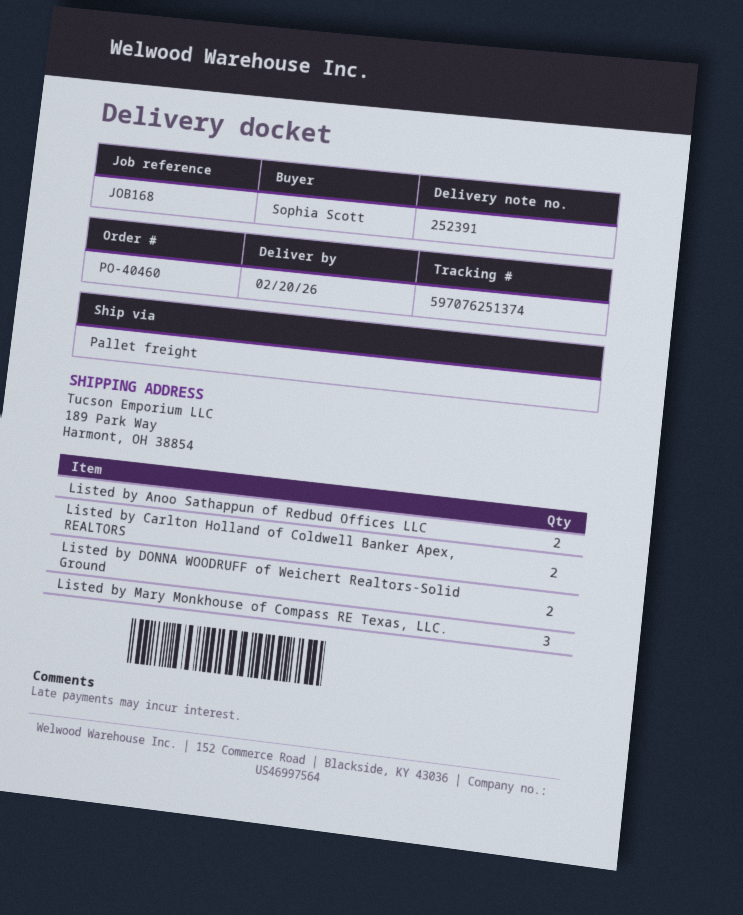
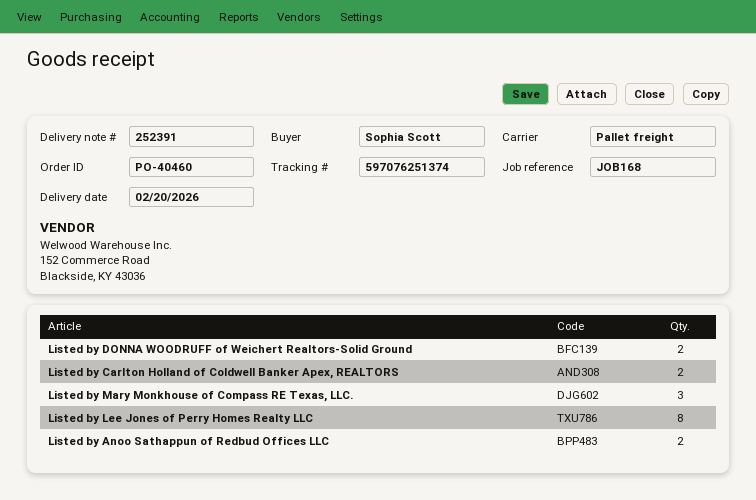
Listed by Lee Jones of Perry Homes Realty LLC: none -> 8

